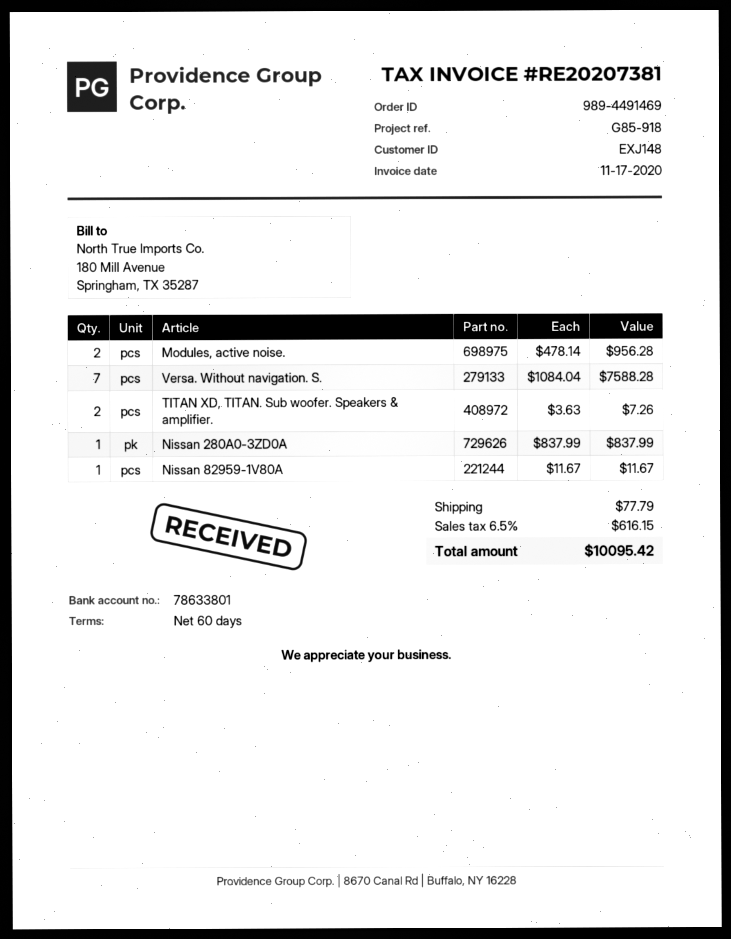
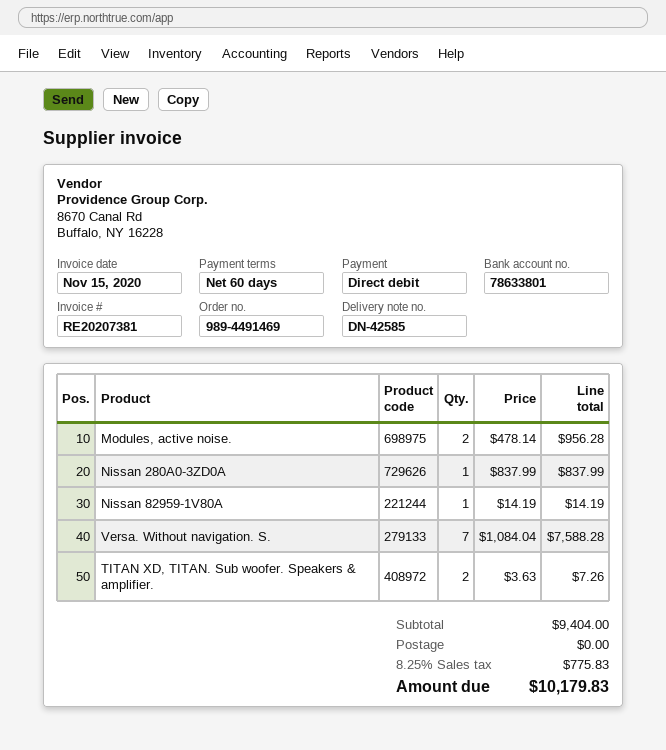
invoice date: 2020-11-17 -> 2020-11-15
Nissan 82959-1V80A: 1 x 11.67 = 11.67 -> 1 x 14.19 = 14.19
shipping: 77.79 -> 0.00
tax: 6.5% = 616.15 -> 8.25% = 775.83
total: 10095.42 -> 10179.83

